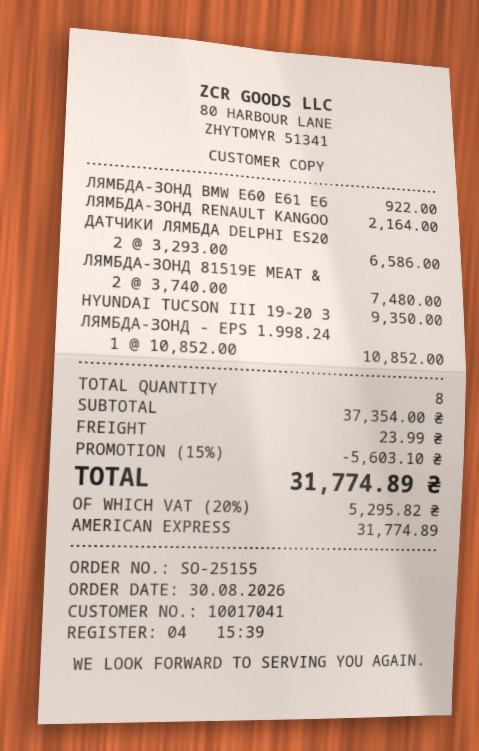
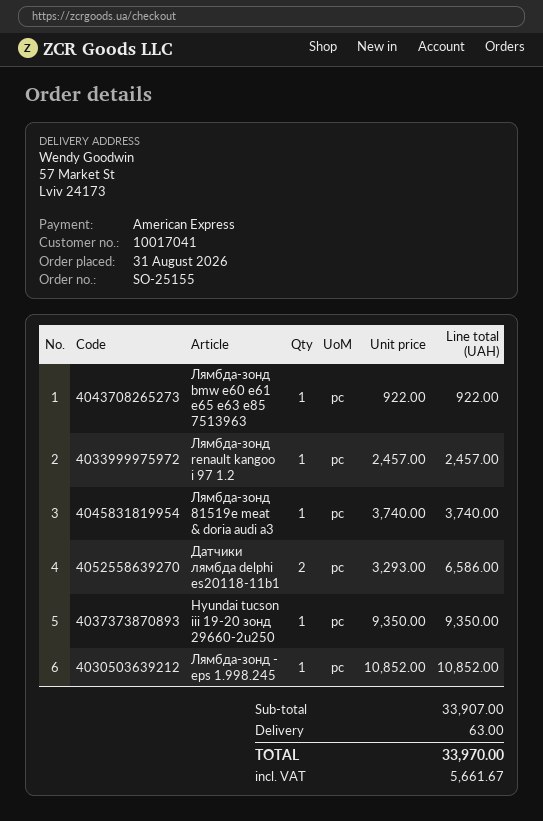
order date: 2026-08-30 -> 2026-08-31
ЛЯМБДА-ЗОНД RENAULT KANGOO: 1 x 2164.00 = 2164.00 -> 1 x 2457.00 = 2457.00
ЛЯМБДА-ЗОНД 81519E MEAT &: 2 x 3740.00 = 7480.00 -> 1 x 3740.00 = 3740.00
subtotal: 37354.00 -> 33907.00
discount: 15% = 5603.10 -> none
shipping: 23.99 -> 63.00
tax: 5295.82 -> 5661.67
total: 31774.89 -> 33970.00

